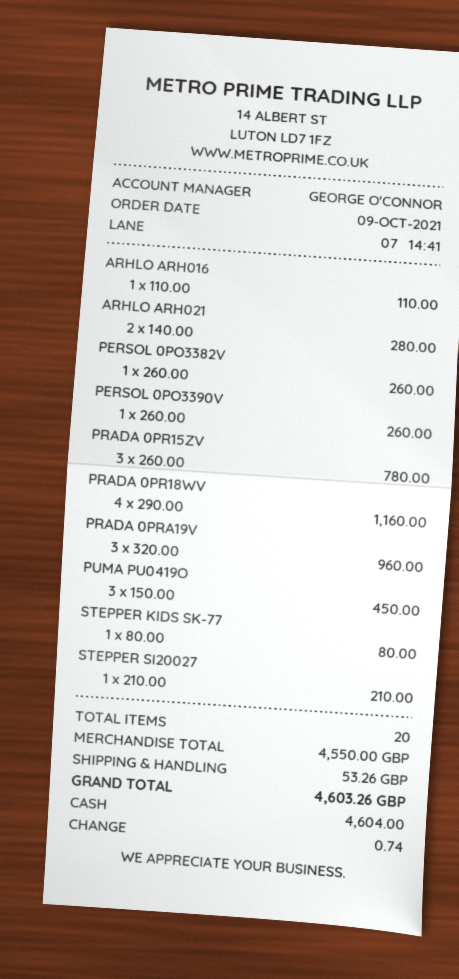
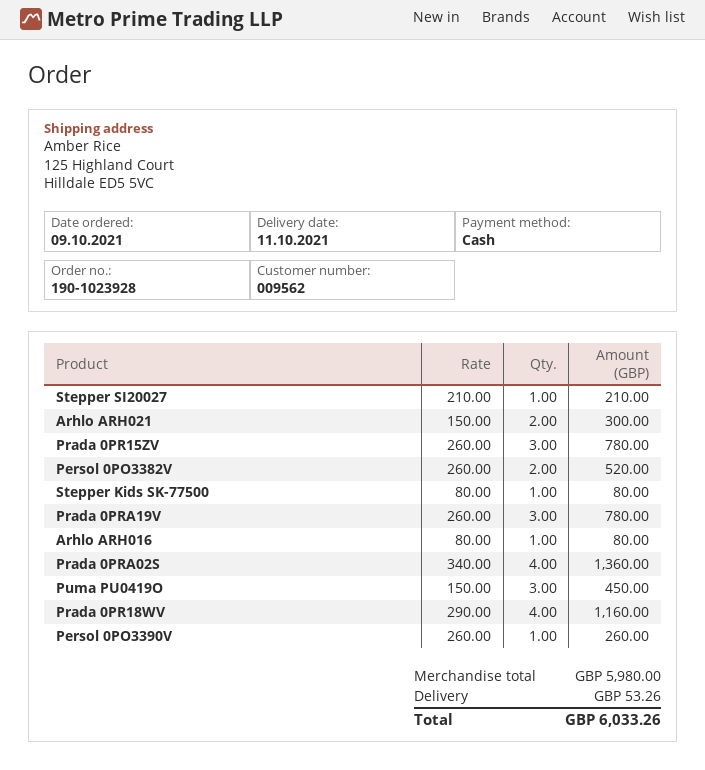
ARHLO ARH016: 1 x 110.00 = 110.00 -> 1 x 80.00 = 80.00
ARHLO ARH021: 2 x 140.00 = 280.00 -> 2 x 150.00 = 300.00
PERSOL 0PO3382V: 1 x 260.00 = 260.00 -> 2 x 260.00 = 520.00
PRADA 0PRA19V: 3 x 320.00 = 960.00 -> 3 x 260.00 = 780.00
Prada 0PRA02S: none -> 4 x 340.00 = 1360.00
subtotal: 4550.00 -> 5980.00
total: 4603.26 -> 6033.26

